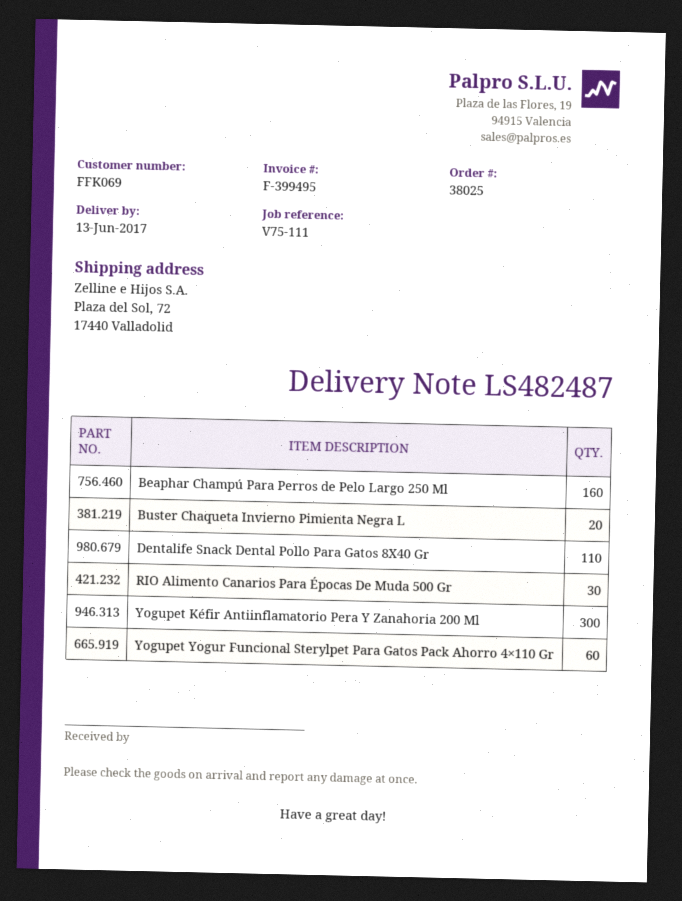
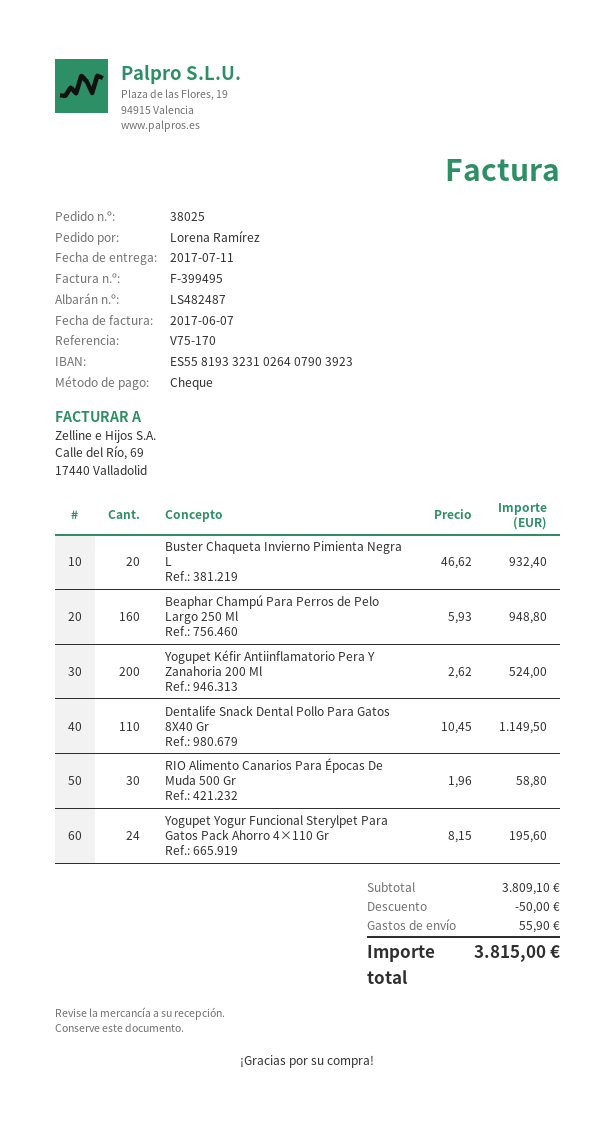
delivery date: 2017-06-13 -> 2017-07-11
reference: V75-111 -> V75-170
Yogupet Kéfir Antiinflamatorio Pera Y Zanahoria 200 Ml: 300 -> 200
Yogupet Yogur Funcional Sterylpet Para Gatos Pack Ahorro 4×110 Gr: 60 -> 24

